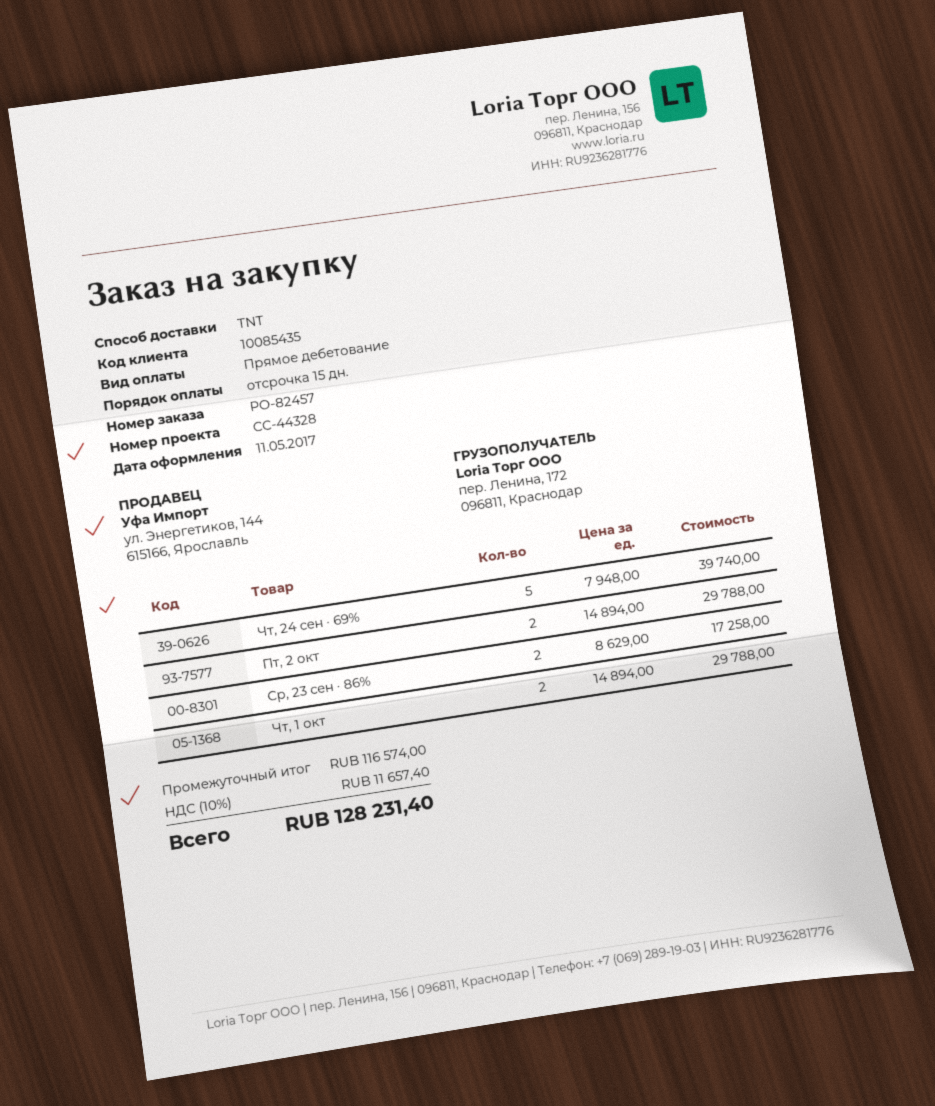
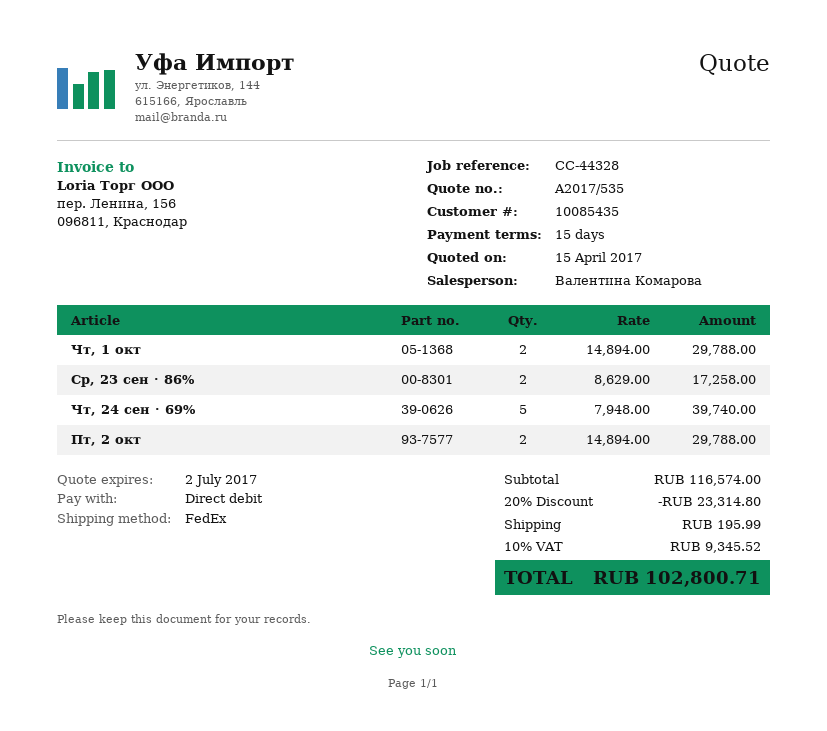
shipping method: TNT -> FedEx
discount: none -> 20% = 23314.80
shipping: none -> 195.99
tax: 10% = 11657.40 -> 10% = 9345.52
total: 128231.40 -> 102800.71

